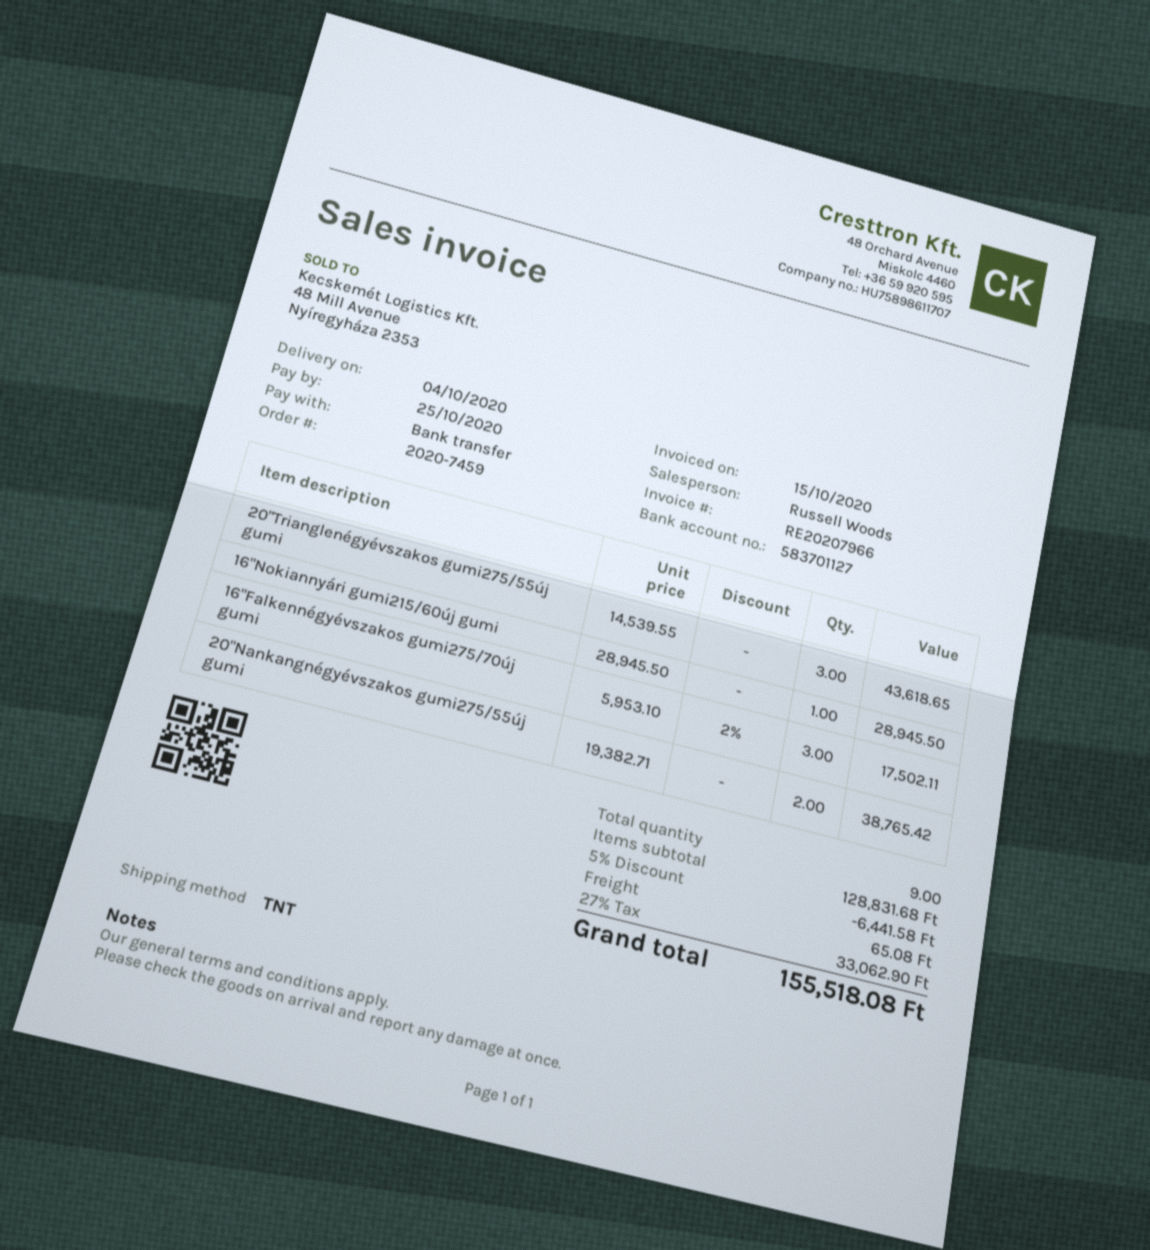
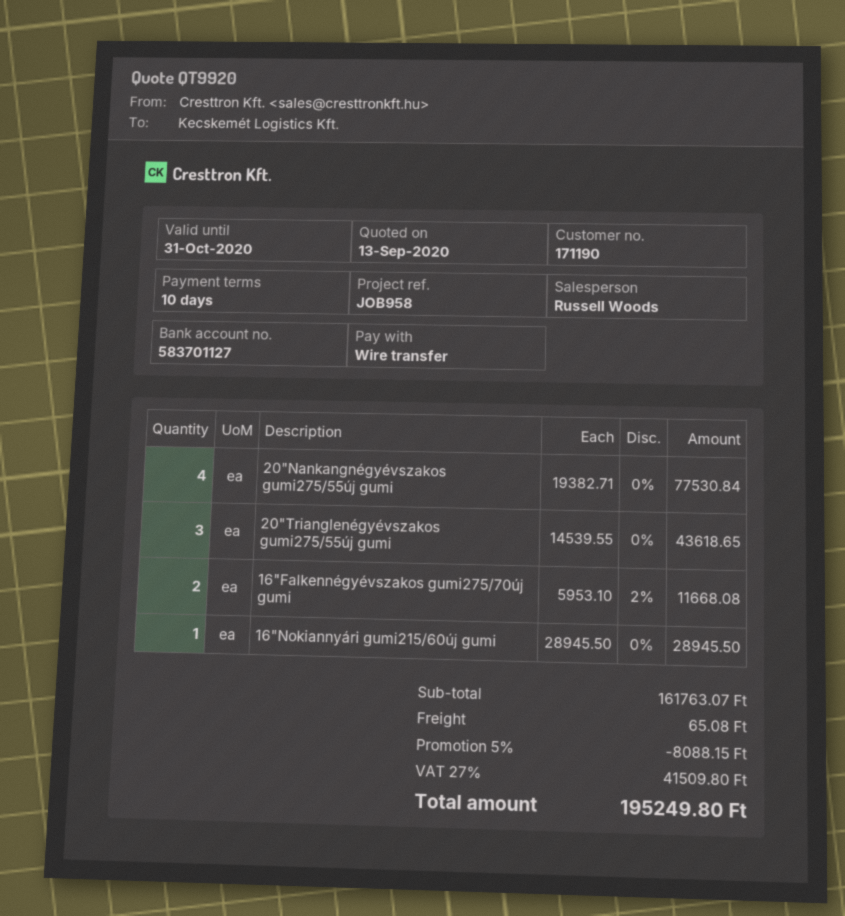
16"Falkennégyévszakos gumi275/70új gumi: 3 x 5953.10 - 2% = 17502.11 -> 2 x 5953.10 - 2% = 11668.08
20"Nankangnégyévszakos gumi275/55új gumi: 2 x 19382.71 = 38765.42 -> 4 x 19382.71 = 77530.84
subtotal: 128831.68 -> 161763.07
discount: 5% = 6441.58 -> 5% = 8088.15
tax: 27% = 33062.90 -> 27% = 41509.80
total: 155518.08 -> 195249.80

